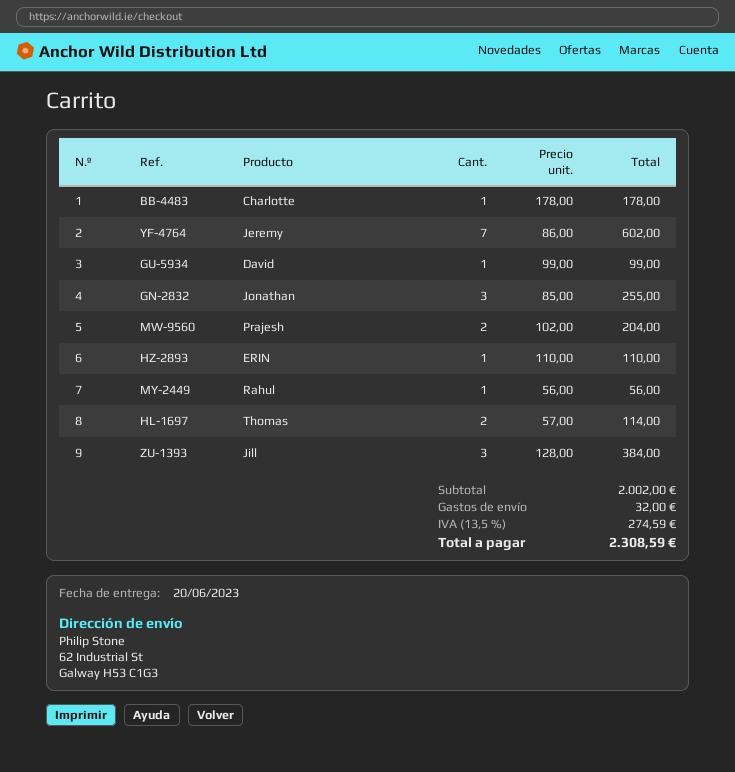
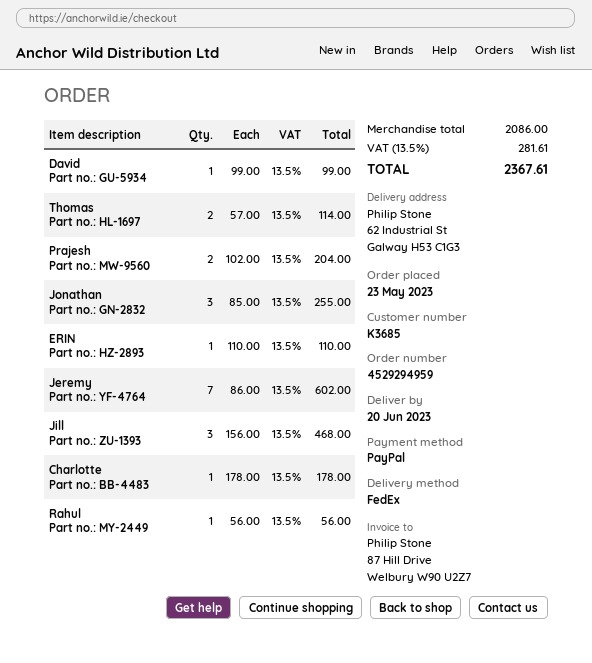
Jill: 3 x 128.00 = 384.00 -> 3 x 156.00 = 468.00
subtotal: 2002.00 -> 2086.00
shipping: 32.00 -> none
tax: 13.5% = 274.59 -> 13.5% = 281.61
total: 2308.59 -> 2367.61

